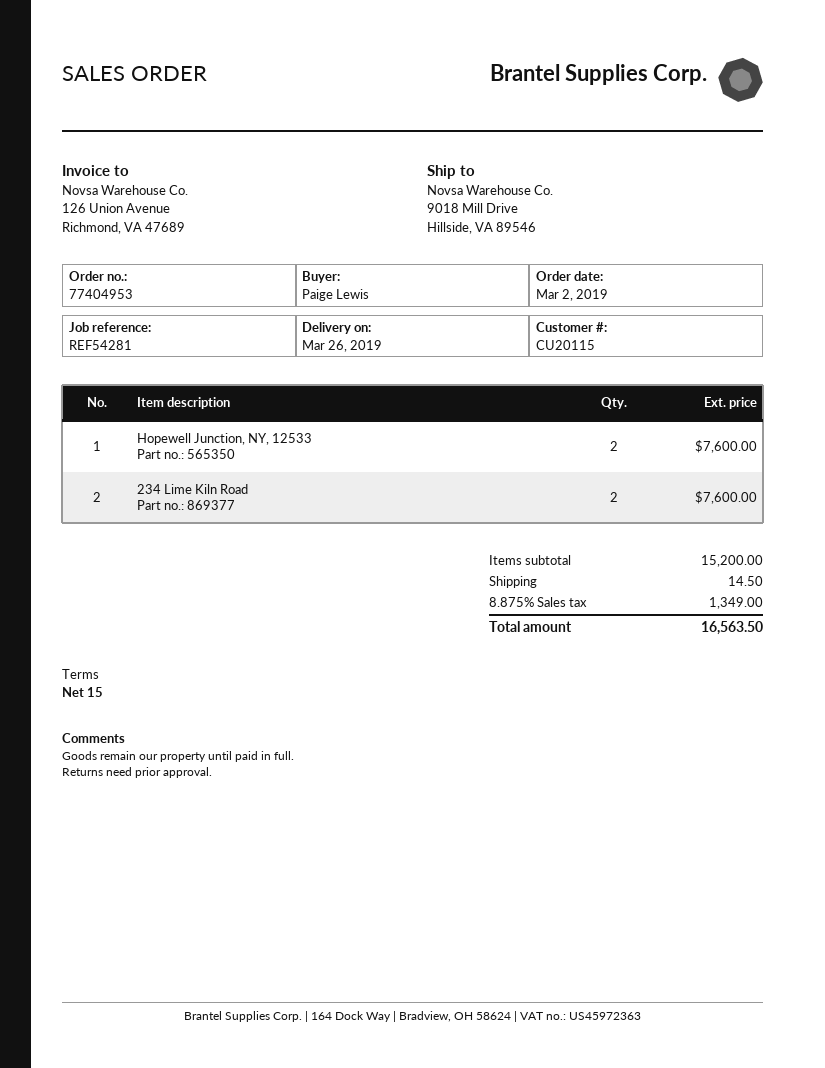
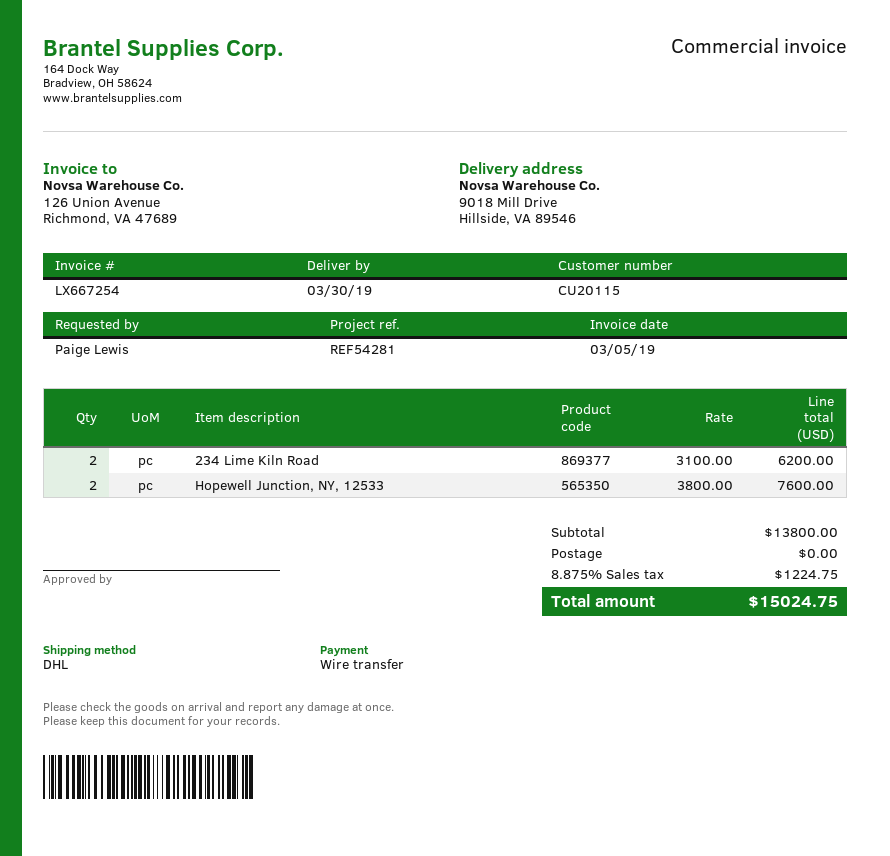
delivery date: 2019-03-26 -> 2019-03-30
234 Lime Kiln Road: 2 for 7600.00 -> 2 for 6200.00
subtotal: 15200.00 -> 13800.00
shipping: 14.50 -> 0.00
tax: 8.875% = 1349.00 -> 8.875% = 1224.75
total: 16563.50 -> 15024.75

